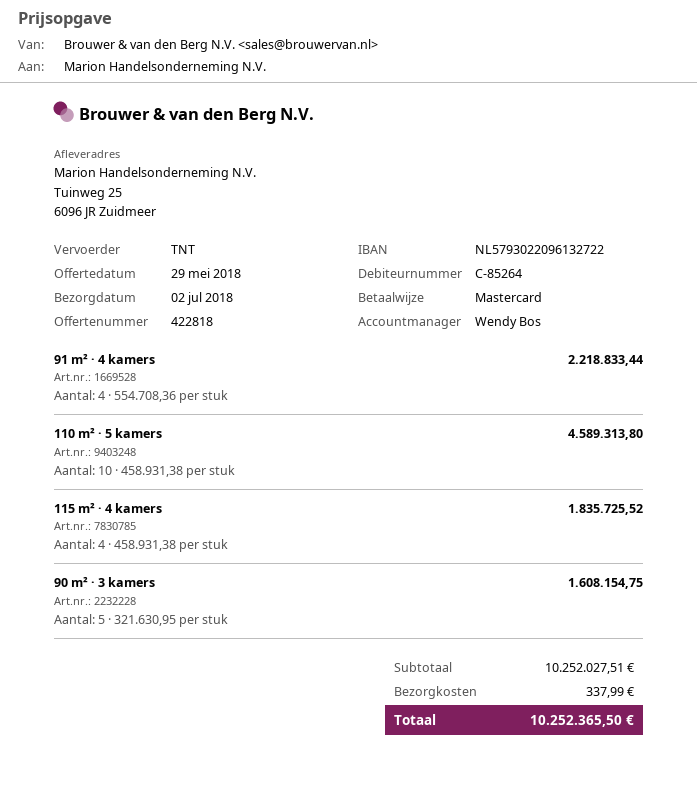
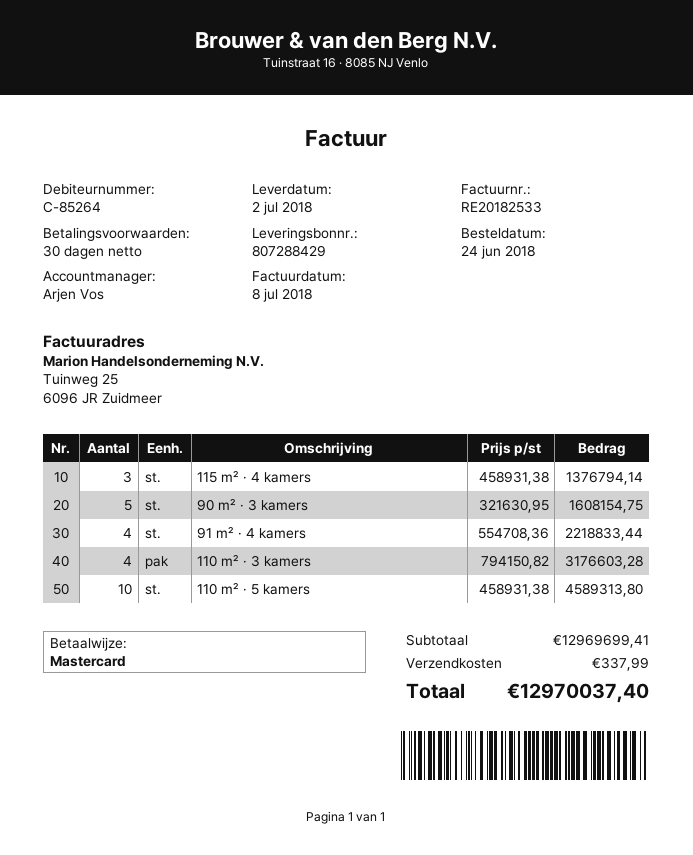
sales rep: Wendy Bos -> Arjen Vos
115 m² · 4 kamers: 4 x 458931.38 = 1835725.52 -> 3 x 458931.38 = 1376794.14
110 m² · 3 kamers: none -> 4 x 794150.82 = 3176603.28
subtotal: 10252027.51 -> 12969699.41
total: 10252365.50 -> 12970037.40

